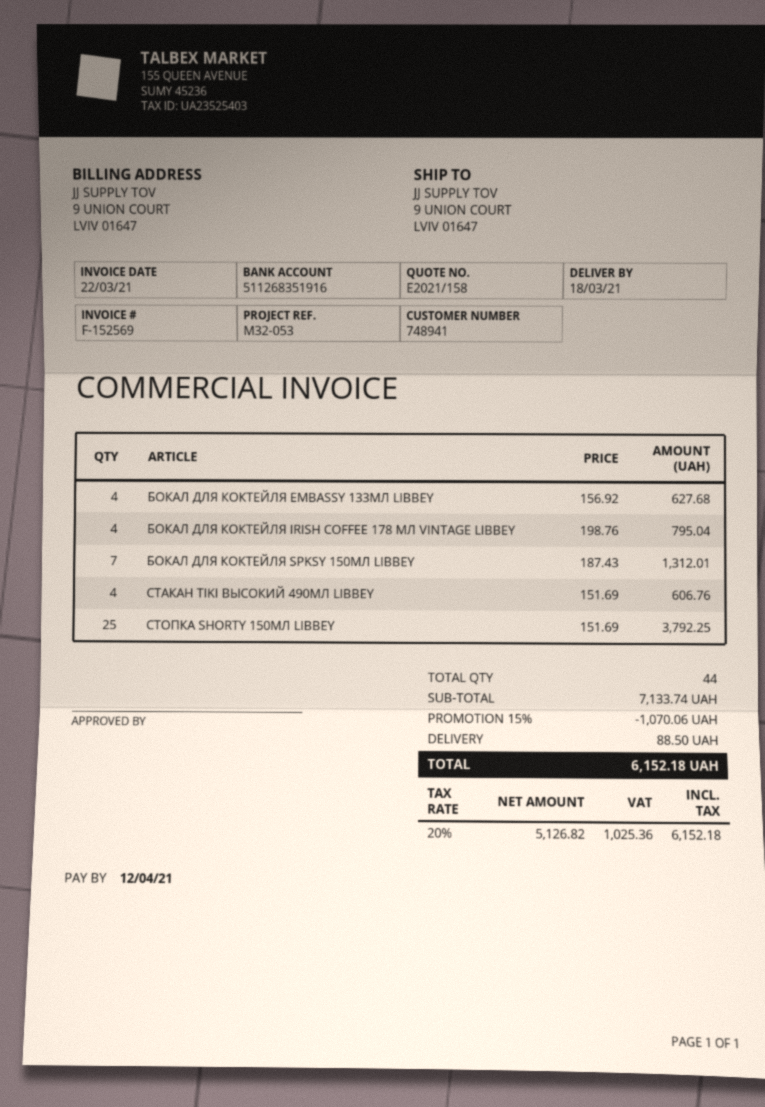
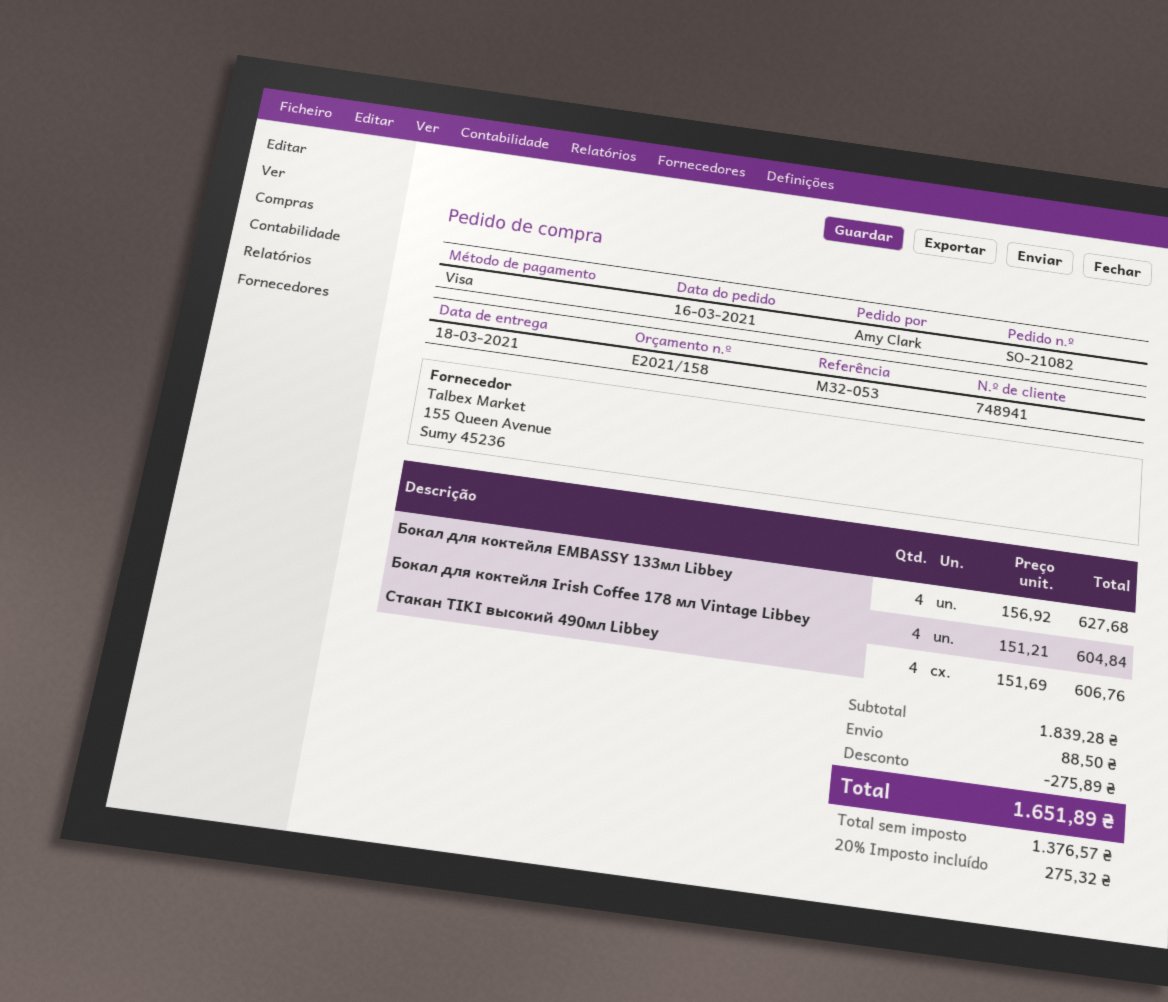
БОКАЛ ДЛЯ КОКТЕЙЛЯ IRISH COFFEE 178 МЛ VINTAGE LIBBEY: 4 x 198.76 = 795.04 -> 4 x 151.21 = 604.84
БОКАЛ ДЛЯ КОКТЕЙЛЯ SPKSY 150МЛ LIBBEY: 7 x 187.43 = 1312.01 -> none
СТОПКА SHORTY 150МЛ LIBBEY: 25 x 151.69 = 3792.25 -> none
subtotal: 7133.74 -> 1839.28
discount: 1070.06 -> 275.89
net: 5126.82 -> 1376.57
tax: 20% = 1025.36 -> 20% = 275.32
total: 6152.18 -> 1651.89

